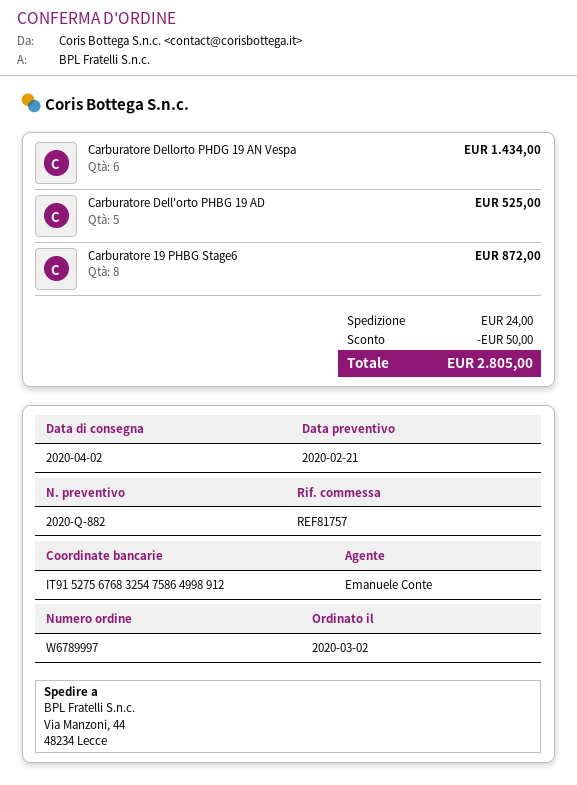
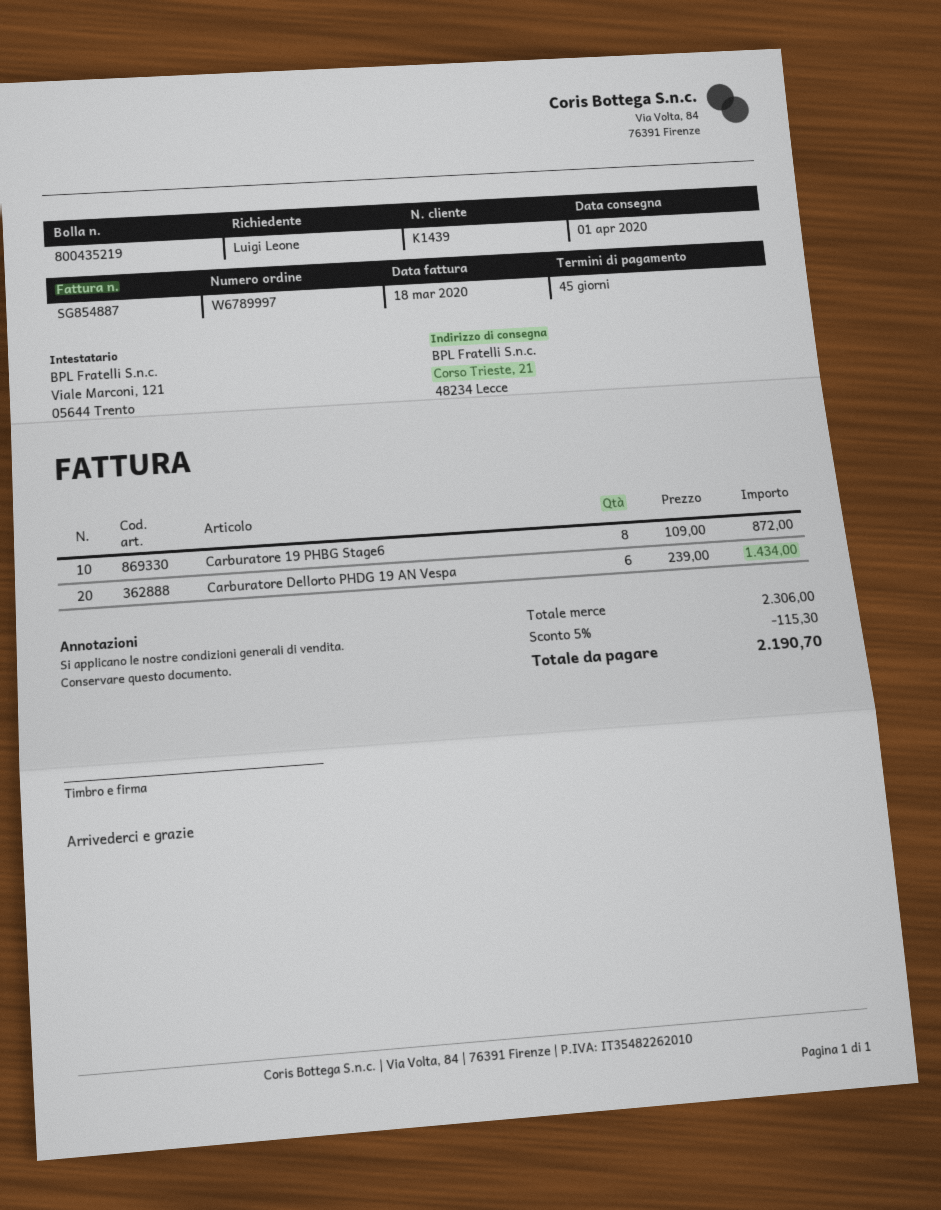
delivery date: 2020-04-02 -> 2020-04-01
ship to: Via Manzoni, 44, 48234 Lecce -> Corso Trieste, 21, 48234 Lecce
Carburatore Dell'orto PHBG 19 AD: 5 for 525.00 -> none
discount: 50.00 -> 115.30
shipping: 24.00 -> none
total: 2805.00 -> 2190.70

